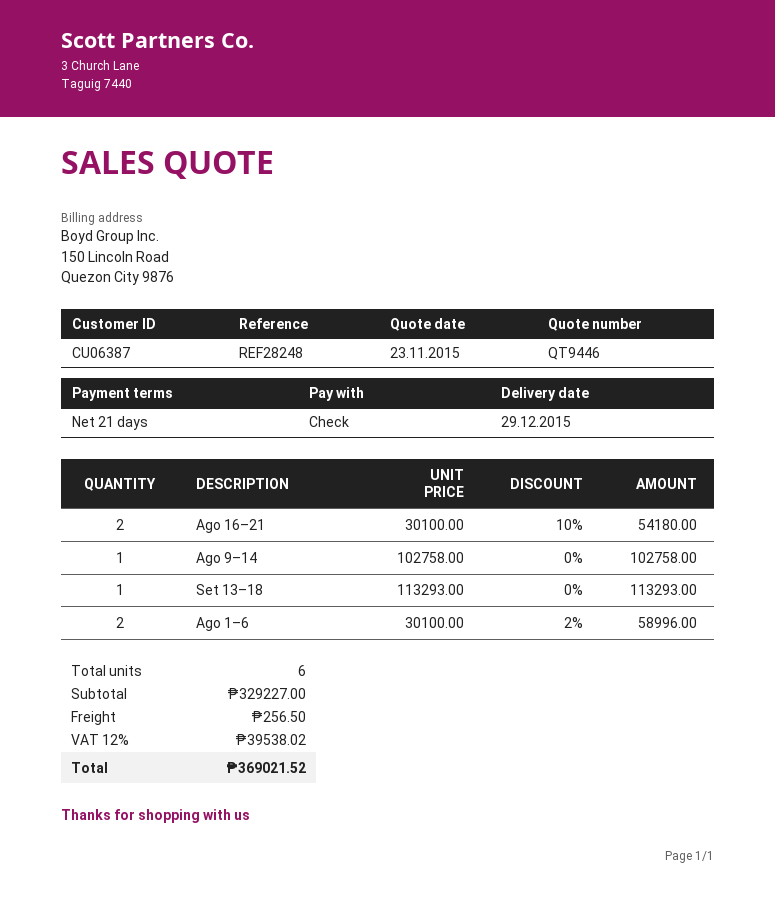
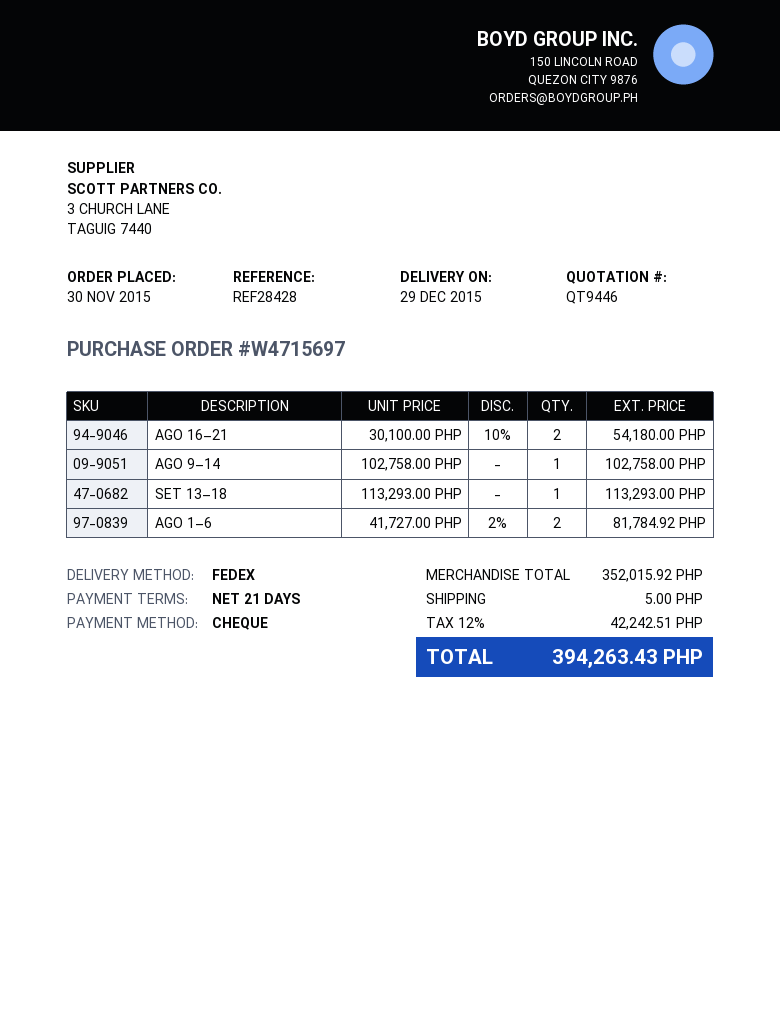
reference: REF28248 -> REF28428
Ago 1–6: 2 x 30100.00 - 2% = 58996.00 -> 2 x 41727.00 - 2% = 81784.92
subtotal: 329227.00 -> 352015.92
shipping: 256.50 -> 5.00
tax: 12% = 39538.02 -> 12% = 42242.51
total: 369021.52 -> 394263.43

